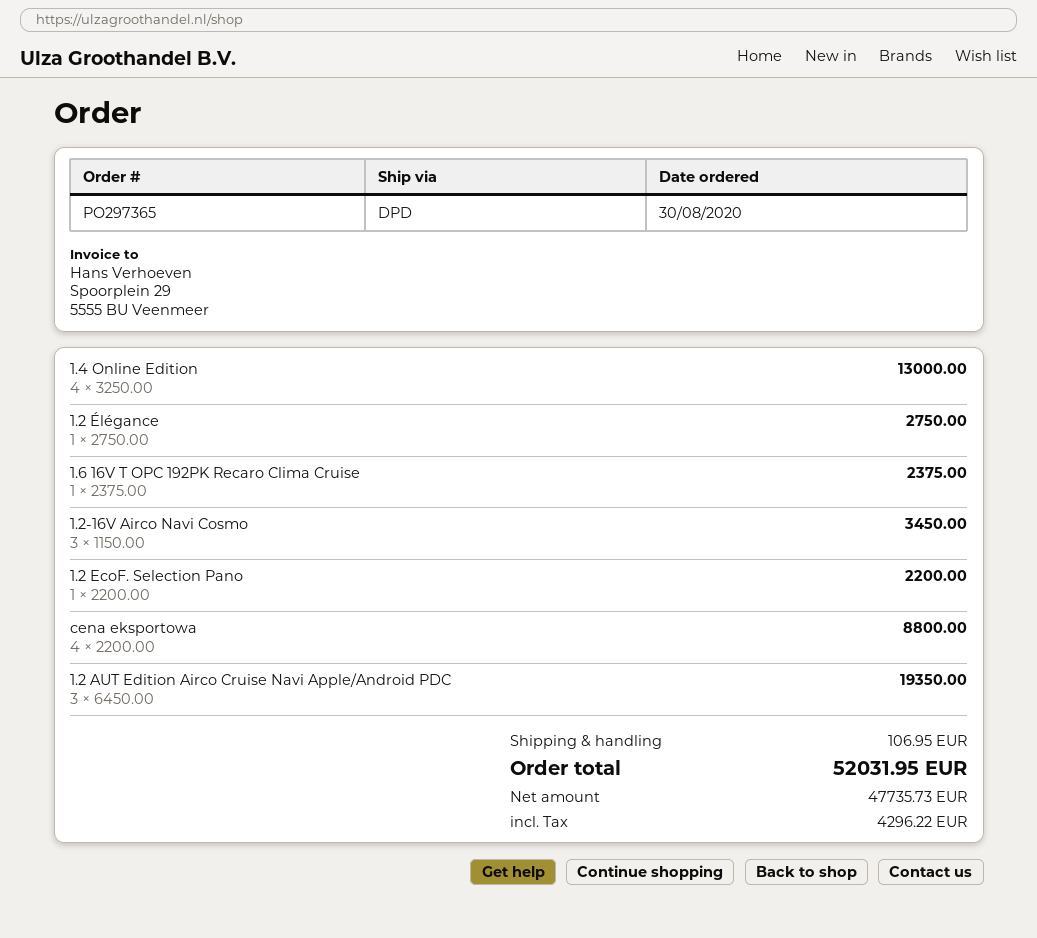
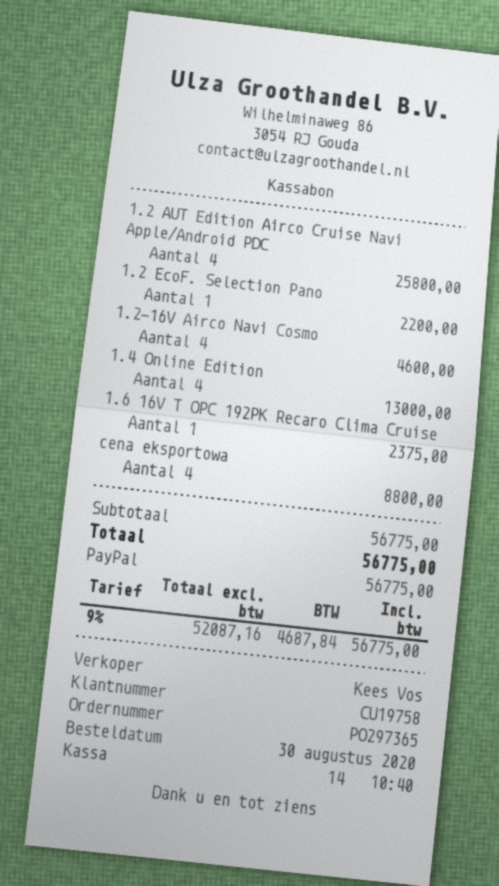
1.2 Élégance: 1 for 2750.00 -> none
1.2-16V Airco Navi Cosmo: 3 for 3450.00 -> 4 for 4600.00
1.2 AUT Edition Airco Cruise Navi Apple/Android PDC: 3 for 19350.00 -> 4 for 25800.00
shipping: 106.95 -> none
net: 47735.73 -> 52087.16
tax: 4296.22 -> 4687.84
total: 52031.95 -> 56775.00

